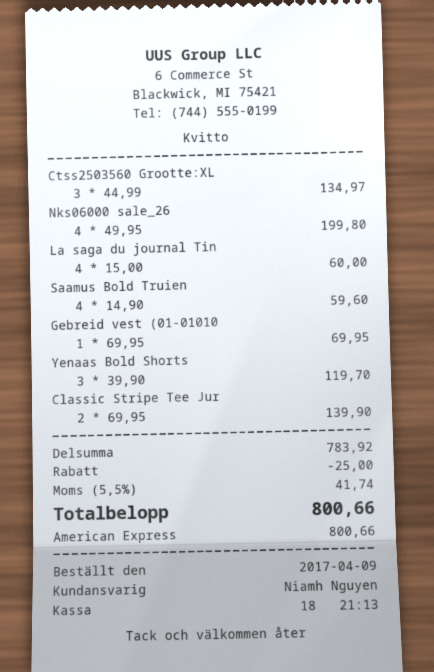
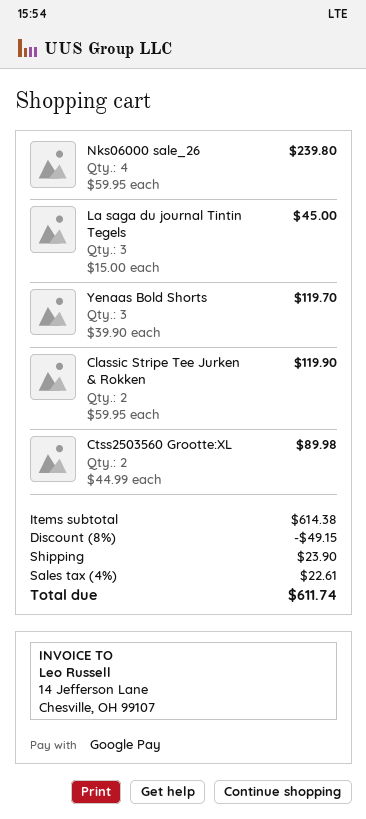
payment method: American Express -> Google Pay
Ctss2503560 Grootte:XL: 3 x 44.99 = 134.97 -> 2 x 44.99 = 89.98
Nks06000 sale_26: 4 x 49.95 = 199.80 -> 4 x 59.95 = 239.80
La saga du journal Tin: 4 x 15.00 = 60.00 -> 3 x 15.00 = 45.00
Saamus Bold Truien: 4 x 14.90 = 59.60 -> none
Gebreid vest (01-01010: 1 x 69.95 = 69.95 -> none
Classic Stripe Tee Jur: 2 x 69.95 = 139.90 -> 2 x 59.95 = 119.90
subtotal: 783.92 -> 614.38
discount: 25.00 -> 49.15
shipping: none -> 23.90
tax: 5.5% = 41.74 -> 4% = 22.61
total: 800.66 -> 611.74

